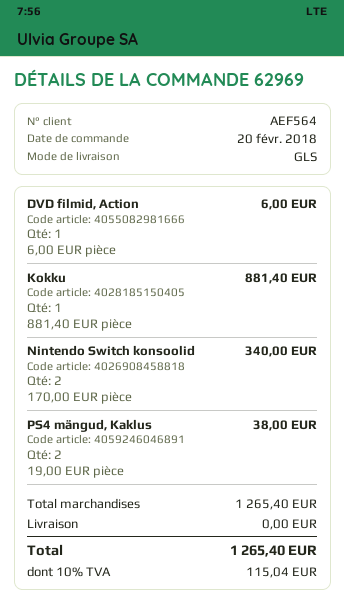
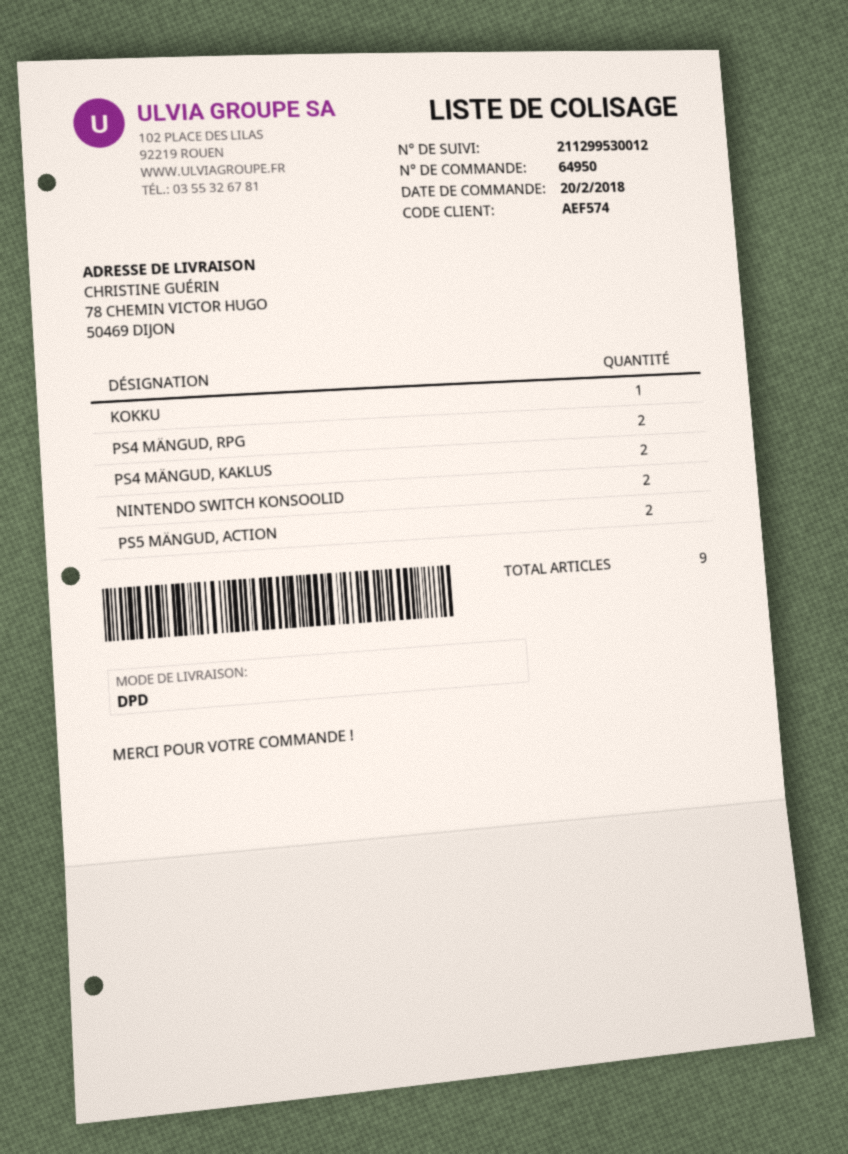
order number: 62969 -> 64950
customer number: AEF564 -> AEF574
shipping method: GLS -> DPD
DVD filmid, Action: 1 -> none
PS4 MÄNGUD, RPG: none -> 2
PS5 MÄNGUD, ACTION: none -> 2

